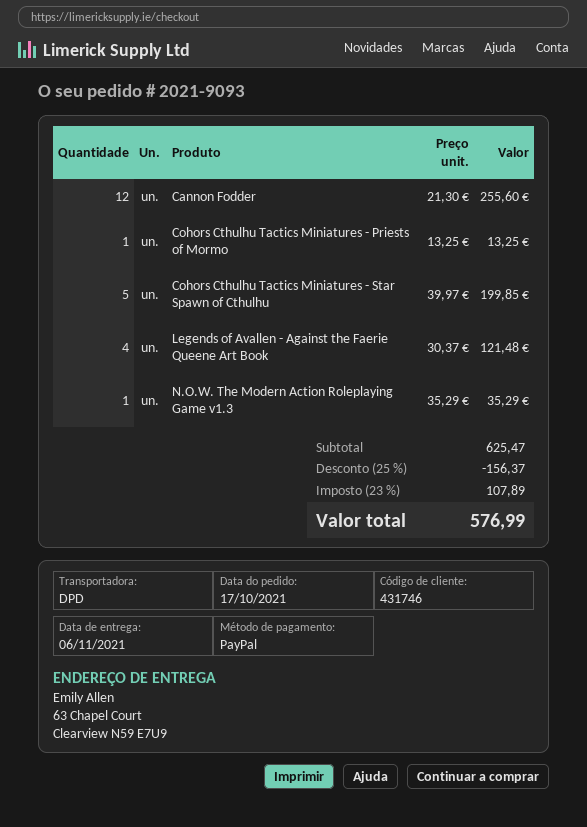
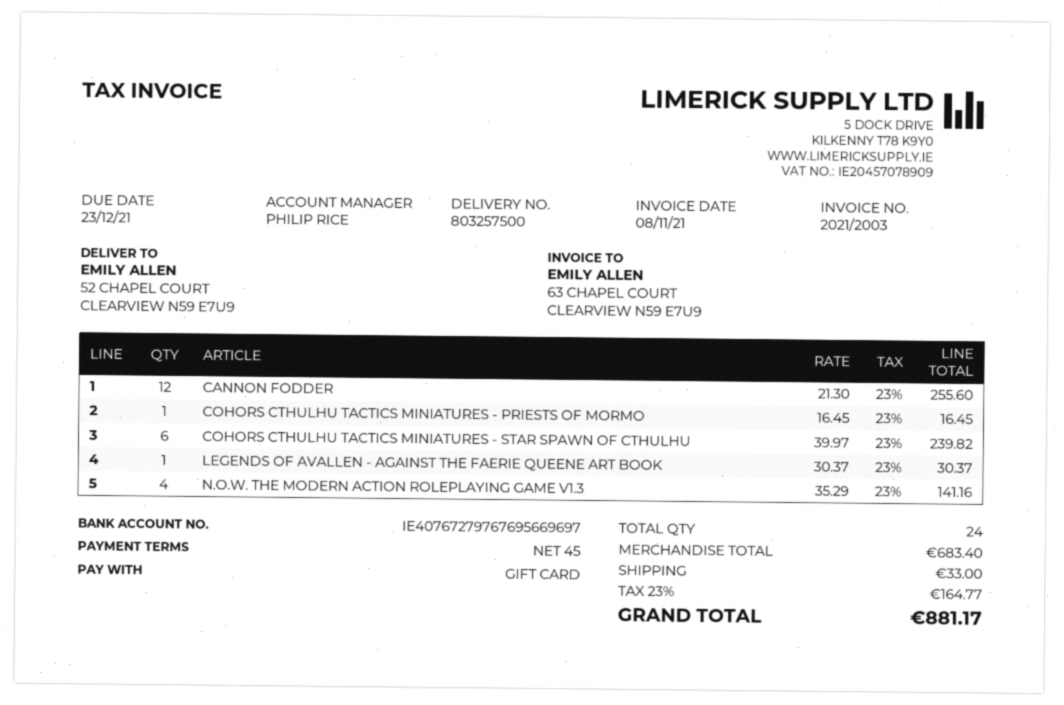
payment method: PayPal -> gift card
ship to: 63 Chapel Court, Clearview N59 E7U9 -> 52 CHAPEL COURT, CLEARVIEW N59 E7U9
Cohors Cthulhu Tactics Miniatures - Priests of Mormo: 1 x 13.25 = 13.25 -> 1 x 16.45 = 16.45
Cohors Cthulhu Tactics Miniatures - Star Spawn of Cthulhu: 5 x 39.97 = 199.85 -> 6 x 39.97 = 239.82
Legends of Avallen - Against the Faerie Queene Art Book: 4 x 30.37 = 121.48 -> 1 x 30.37 = 30.37
N.O.W. The Modern Action Roleplaying Game v1.3: 1 x 35.29 = 35.29 -> 4 x 35.29 = 141.16
subtotal: 625.47 -> 683.40
discount: 25% = 156.37 -> none
shipping: none -> 33.00
tax: 23% = 107.89 -> 23% = 164.77
total: 576.99 -> 881.17

